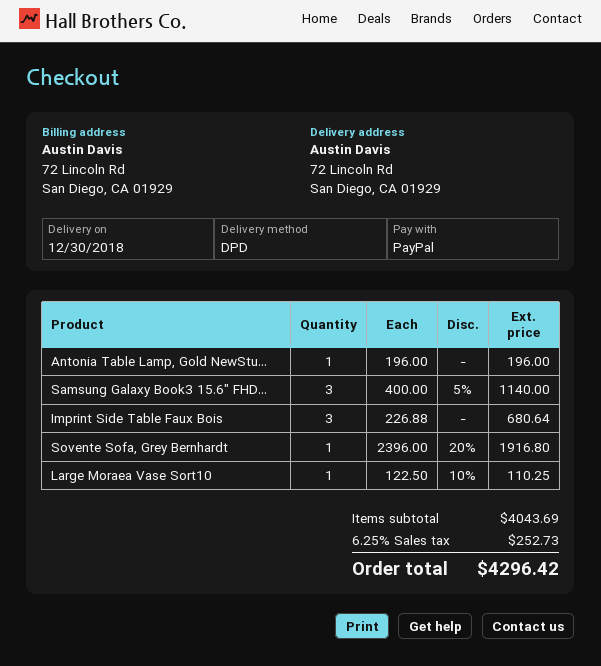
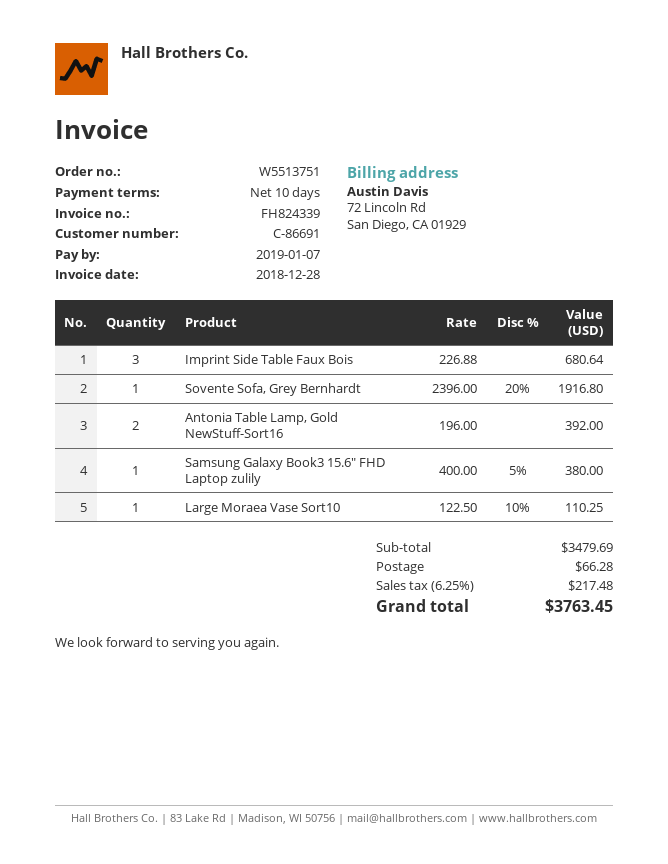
Antonia Table Lamp, Gold NewStu...: 1 x 196.00 = 196.00 -> 2 x 196.00 = 392.00
Samsung Galaxy Book3 15.6" FHD...: 3 x 400.00 - 5% = 1140.00 -> 1 x 400.00 - 5% = 380.00
subtotal: 4043.69 -> 3479.69
shipping: none -> 66.28
tax: 6.25% = 252.73 -> 6.25% = 217.48
total: 4296.42 -> 3763.45

